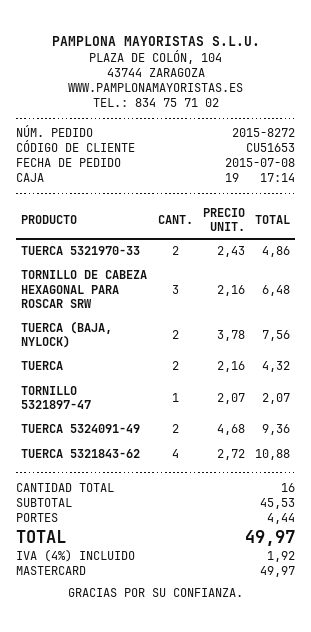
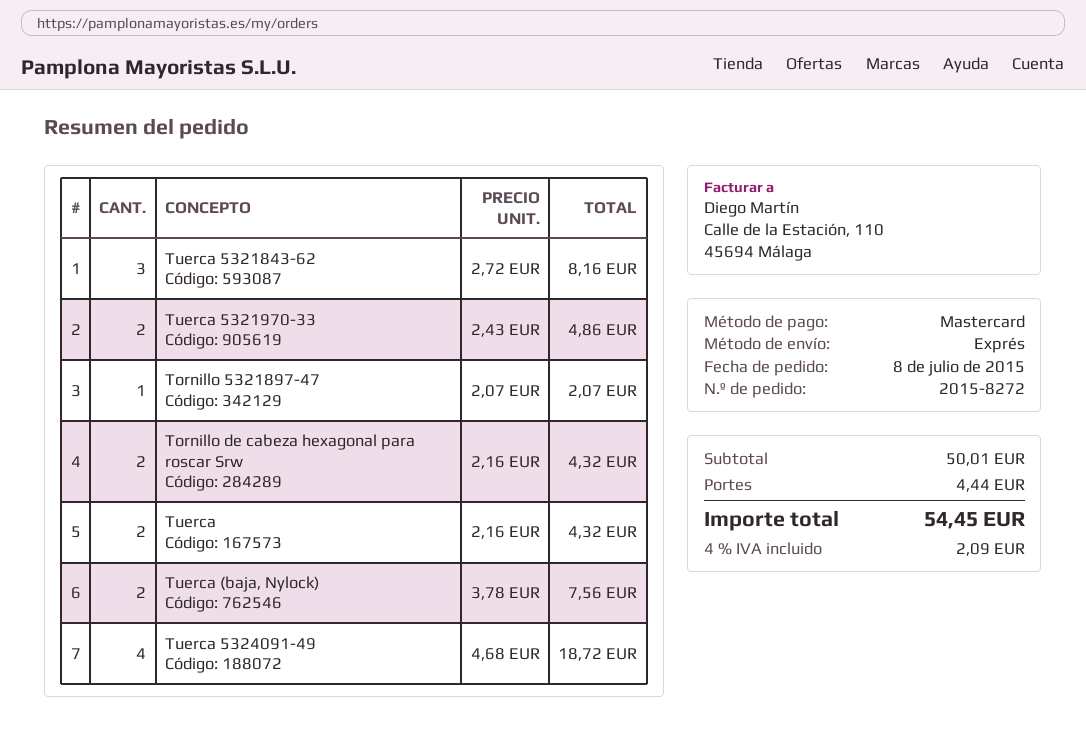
TORNILLO DE CABEZA HEXAGONAL PARA ROSCAR SRW: 3 x 2.16 = 6.48 -> 2 x 2.16 = 4.32
TUERCA 5324091-49: 2 x 4.68 = 9.36 -> 4 x 4.68 = 18.72
TUERCA 5321843-62: 4 x 2.72 = 10.88 -> 3 x 2.72 = 8.16
subtotal: 45.53 -> 50.01
tax: 4% = 1.92 -> 4% = 2.09
total: 49.97 -> 54.45

